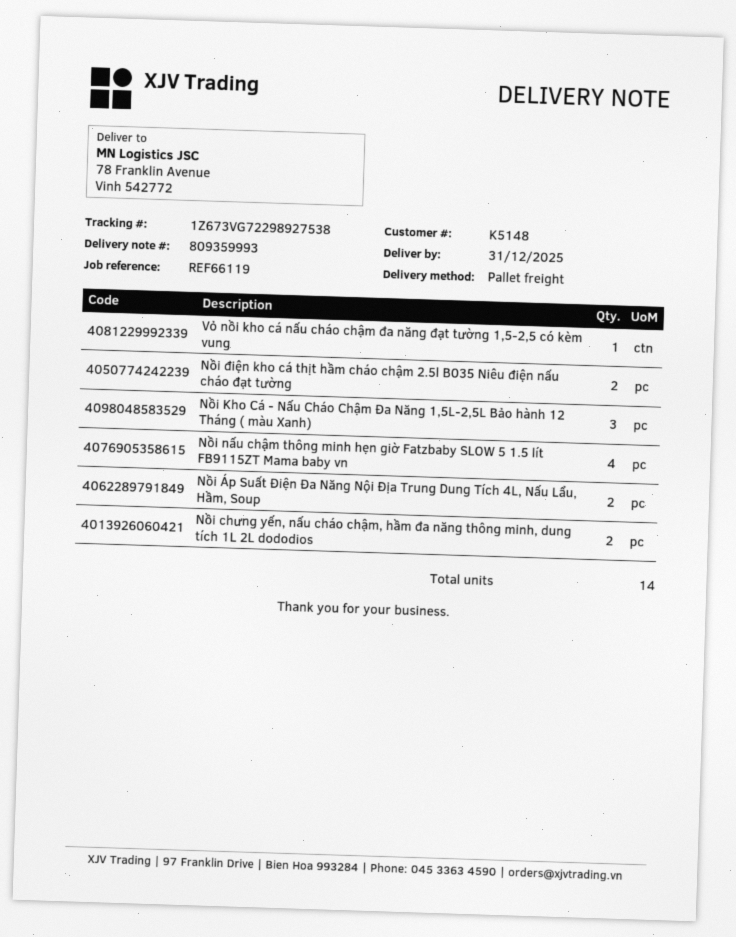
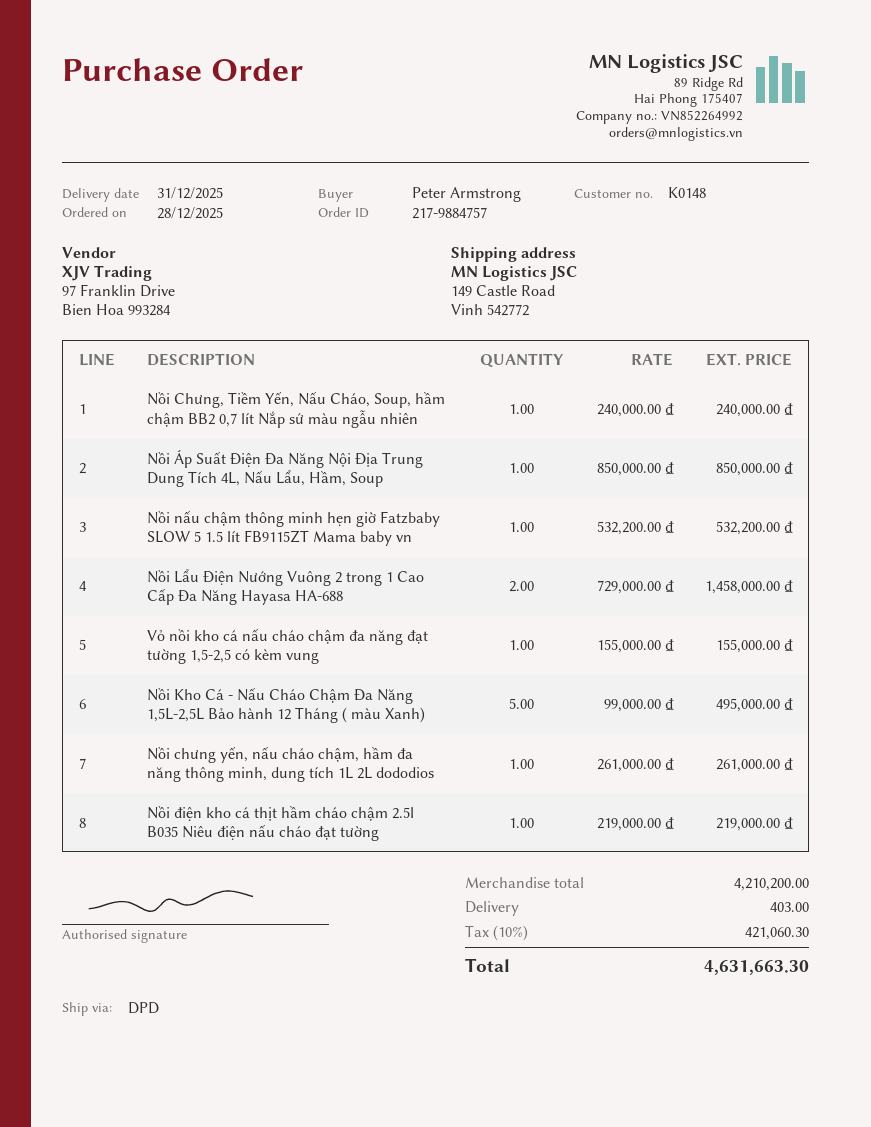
customer number: K5148 -> K0148
shipping method: pallet freight -> DPD
ship to: 78 Franklin Avenue, Vinh 542772 -> 149 Castle Road, Vinh 542772
Nồi điện kho cá thịt hầm cháo chậm 2.5l B035 Niêu điện nấu cháo đạt tường: 2 -> 1
Nồi Kho Cá - Nấu Cháo Chậm Đa Năng 1,5L-2,5L Bảo hành 12 Tháng ( màu Xanh): 3 -> 5
Nồi nấu chậm thông minh hẹn giờ Fatzbaby SLOW 5 1.5 lít FB9115ZT Mama baby vn: 4 -> 1
Nồi Áp Suất Điện Đa Năng Nội Địa Trung Dung Tích 4L, Nấu Lẩu, Hầm, Soup: 2 -> 1
Nồi chưng yến, nấu cháo chậm, hầm đa năng thông minh, dung tích 1L 2L dododios: 2 -> 1
Nồi Chưng, Tiềm Yến, Nấu Cháo, Soup, hầm chậm BB2 0,7 lít Nắp sứ màu ngẫu nhiên: none -> 1
Nồi Lẩu Điện Nướng Vuông 2 trong 1 Cao Cấp Đa Năng Hayasa HA-688: none -> 2

